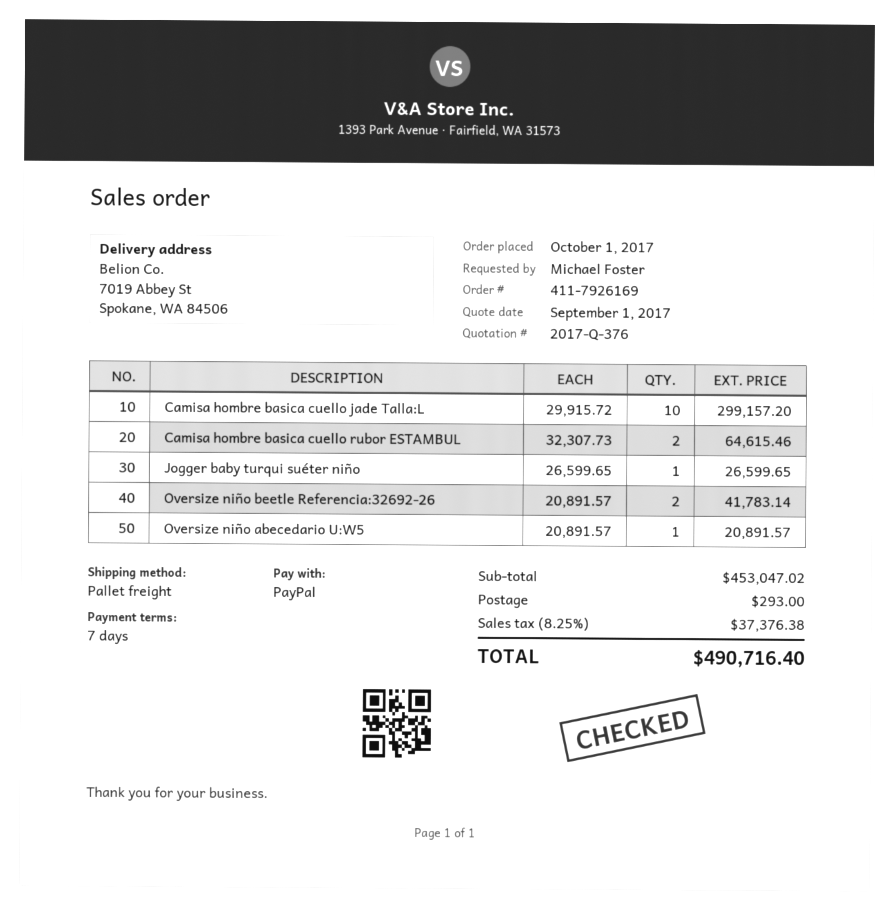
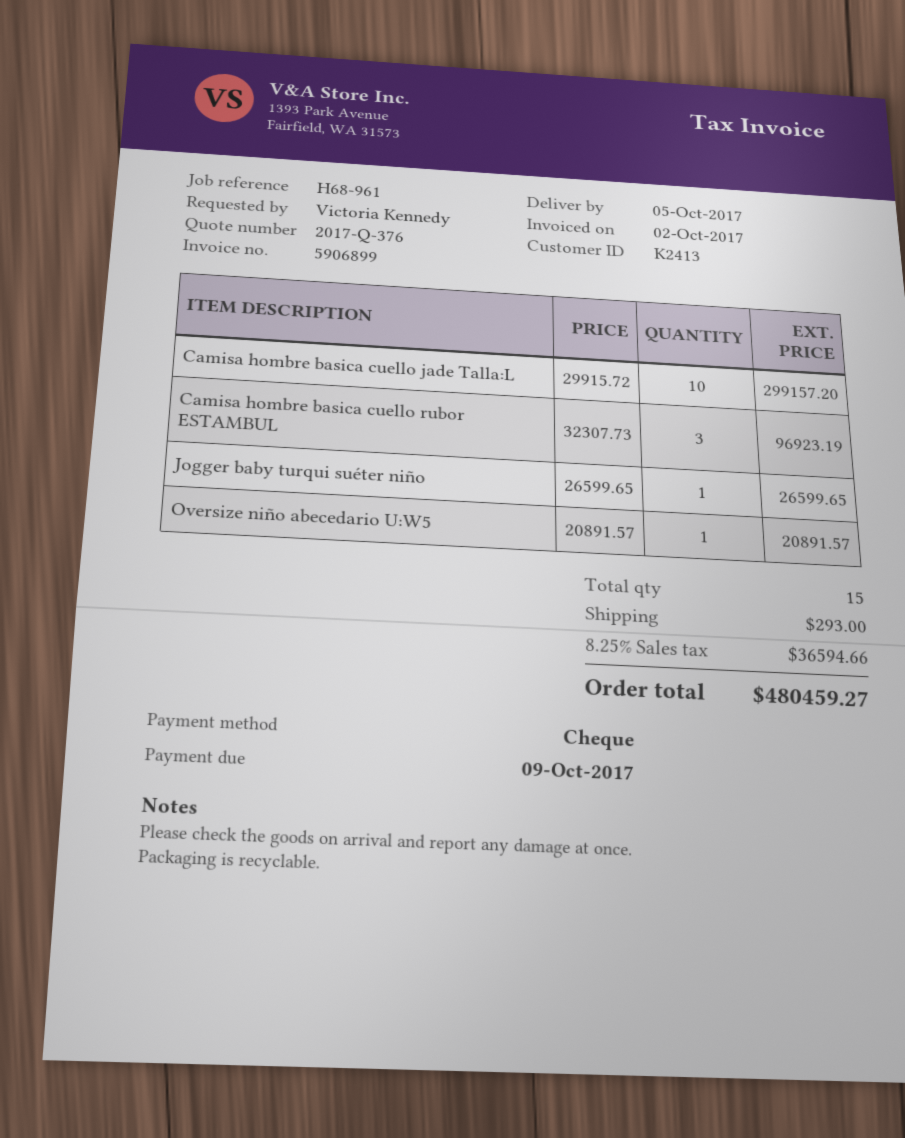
ordered by: Michael Foster -> Victoria Kennedy
payment method: PayPal -> cheque
Camisa hombre basica cuello rubor ESTAMBUL: 2 x 32307.73 = 64615.46 -> 3 x 32307.73 = 96923.19
Oversize niño beetle Referencia:32692-26: 2 x 20891.57 = 41783.14 -> none
tax: 8.25% = 37376.38 -> 8.25% = 36594.66
total: 490716.40 -> 480459.27

